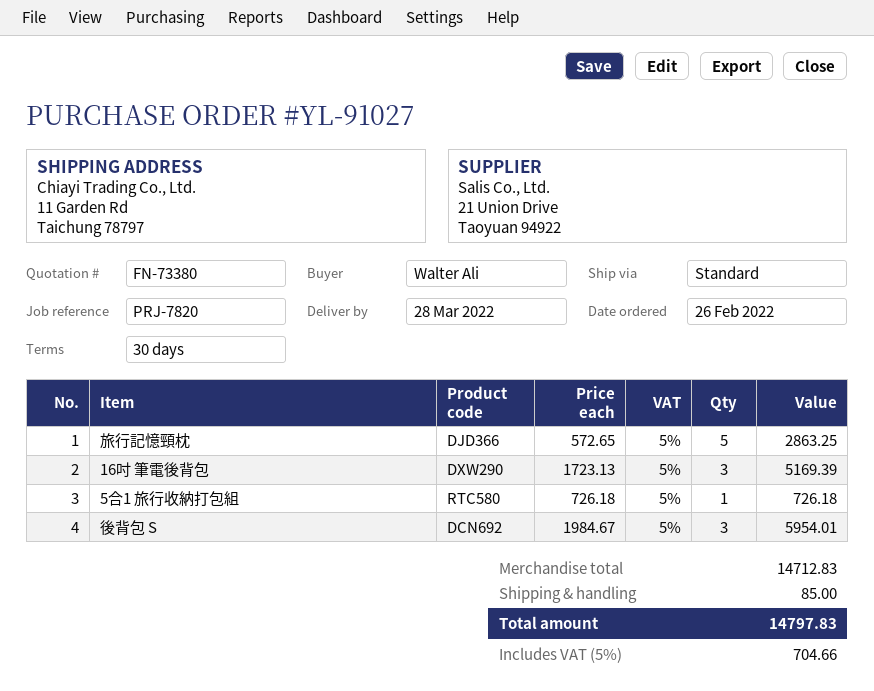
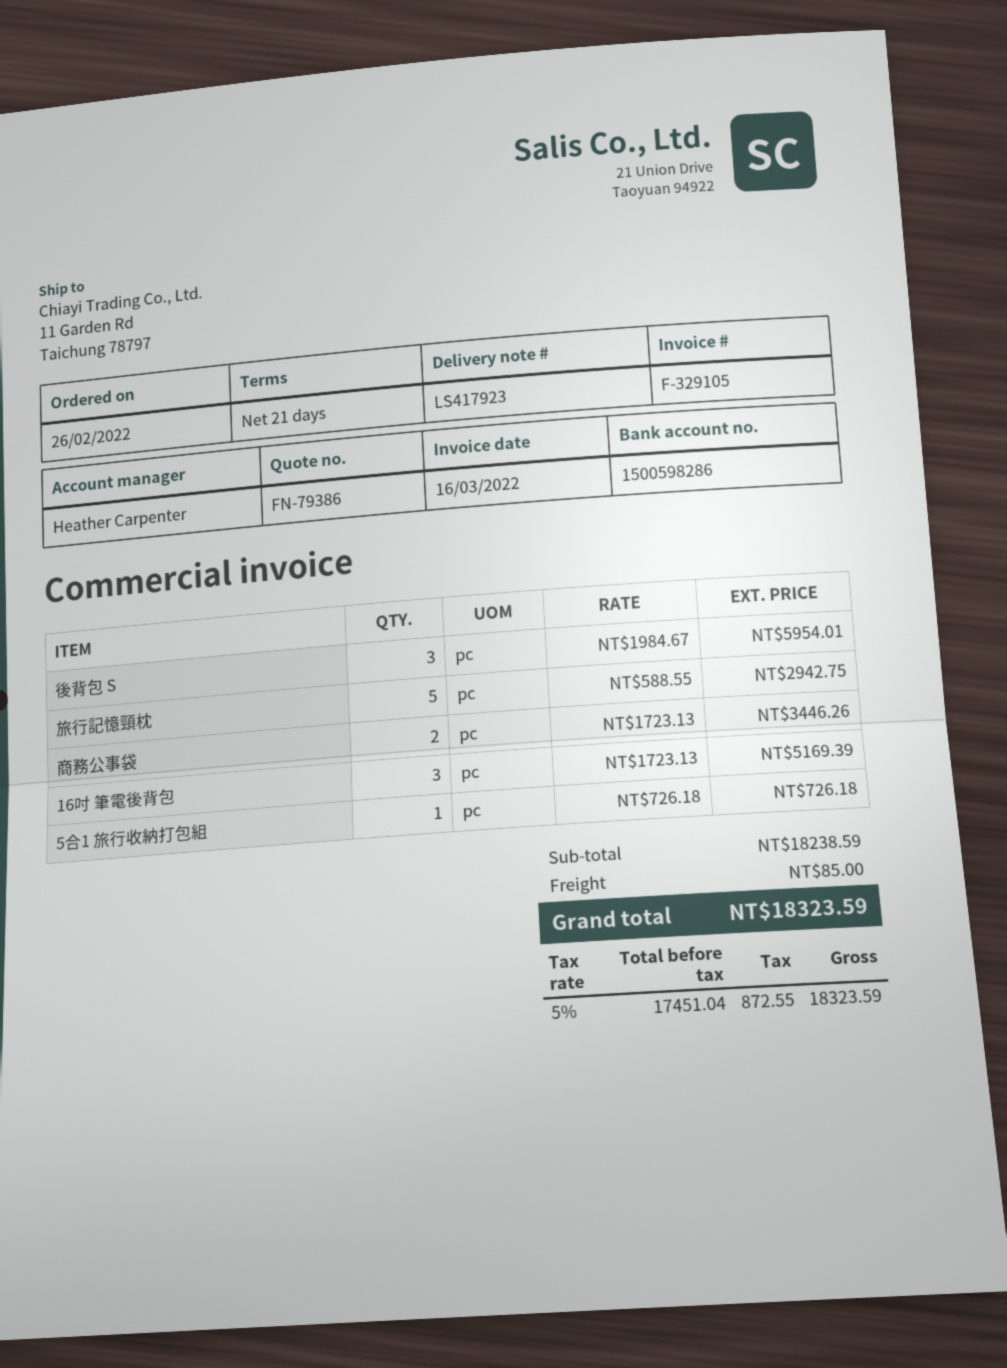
quote number: FN-73380 -> FN-79386
payment terms: 30 days -> 21 days
旅行記憶頸枕: 5 x 572.65 = 2863.25 -> 5 x 588.55 = 2942.75
商務公事袋: none -> 2 x 1723.13 = 3446.26
subtotal: 14712.83 -> 18238.59
tax: 5% = 704.66 -> 5% = 872.55
total: 14797.83 -> 18323.59

